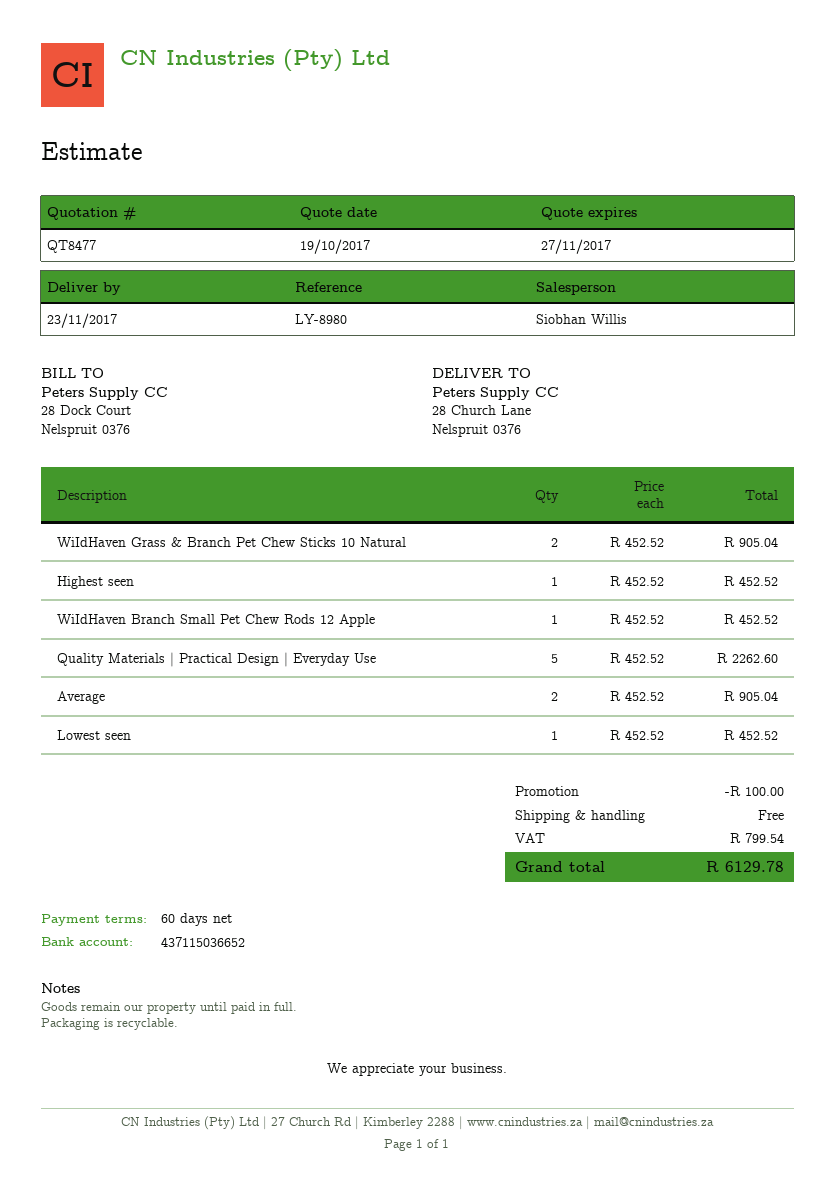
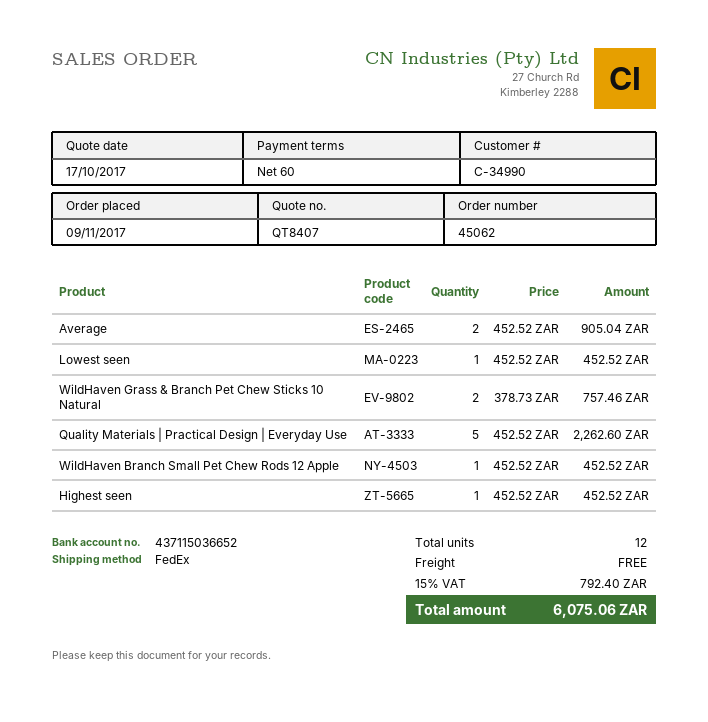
quote number: QT8477 -> QT8407
quote date: 2017-10-19 -> 2017-10-17
WiIdHaven Grass & Branch Pet Chew Sticks 10 Natural: 2 x 452.52 = 905.04 -> 2 x 378.73 = 757.46
discount: 100.00 -> none
tax: 799.54 -> 792.40
total: 6129.78 -> 6075.06

